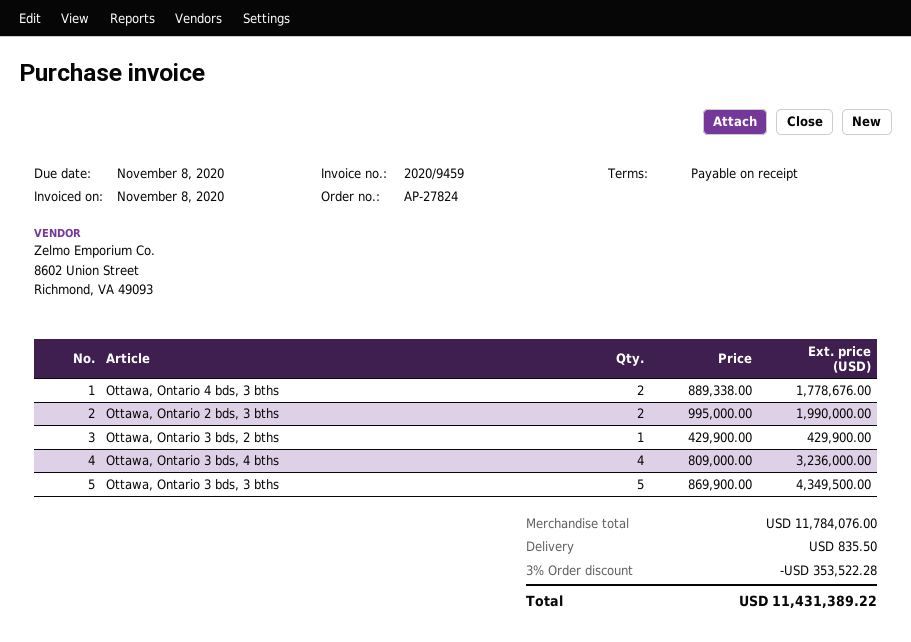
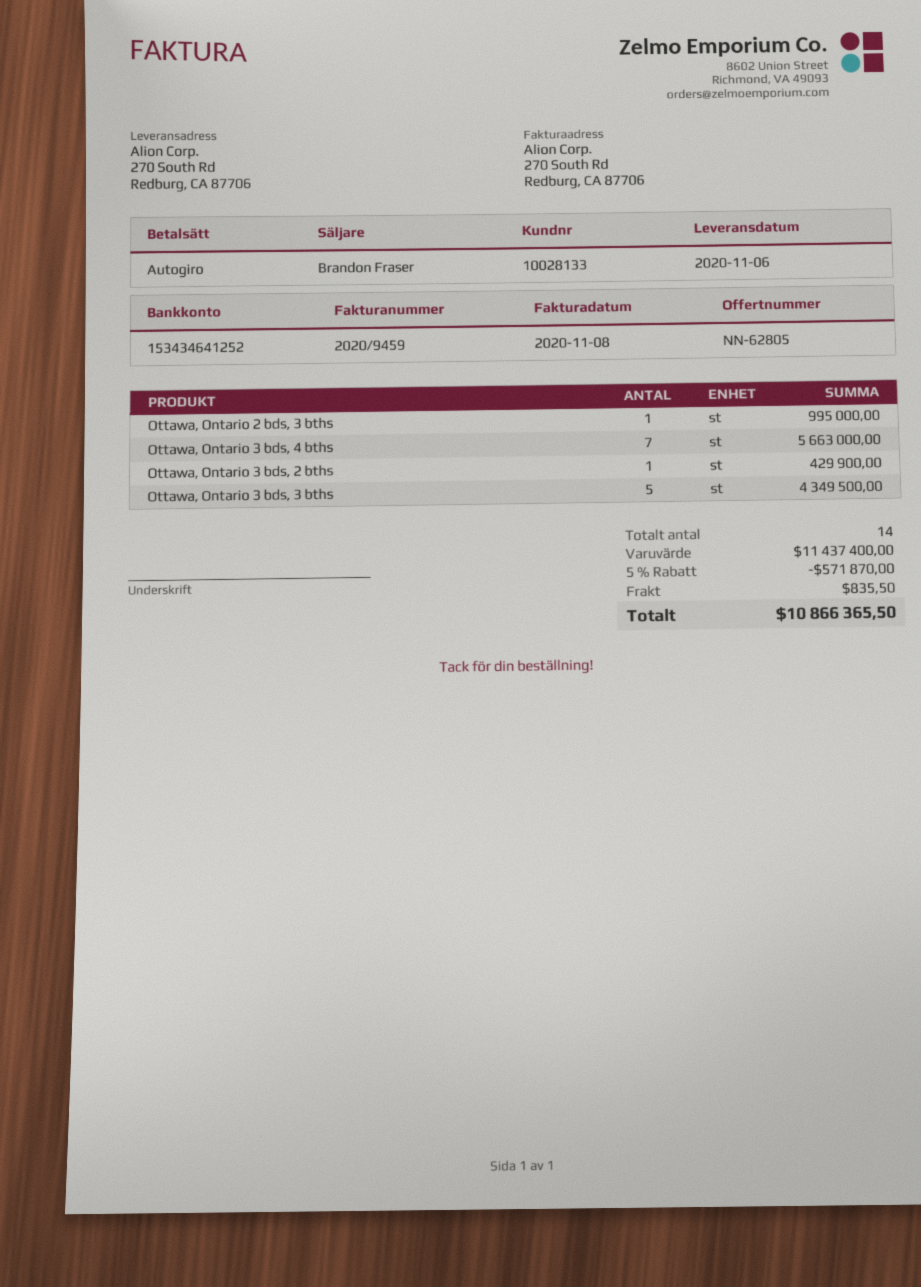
Ottawa, Ontario 4 bds, 3 bths: 2 for 1778676.00 -> none
Ottawa, Ontario 2 bds, 3 bths: 2 for 1990000.00 -> 1 for 995000.00
Ottawa, Ontario 3 bds, 4 bths: 4 for 3236000.00 -> 7 for 5663000.00
subtotal: 11784076.00 -> 11437400.00
discount: 3% = 353522.28 -> 5% = 571870.00
total: 11431389.22 -> 10866365.50

